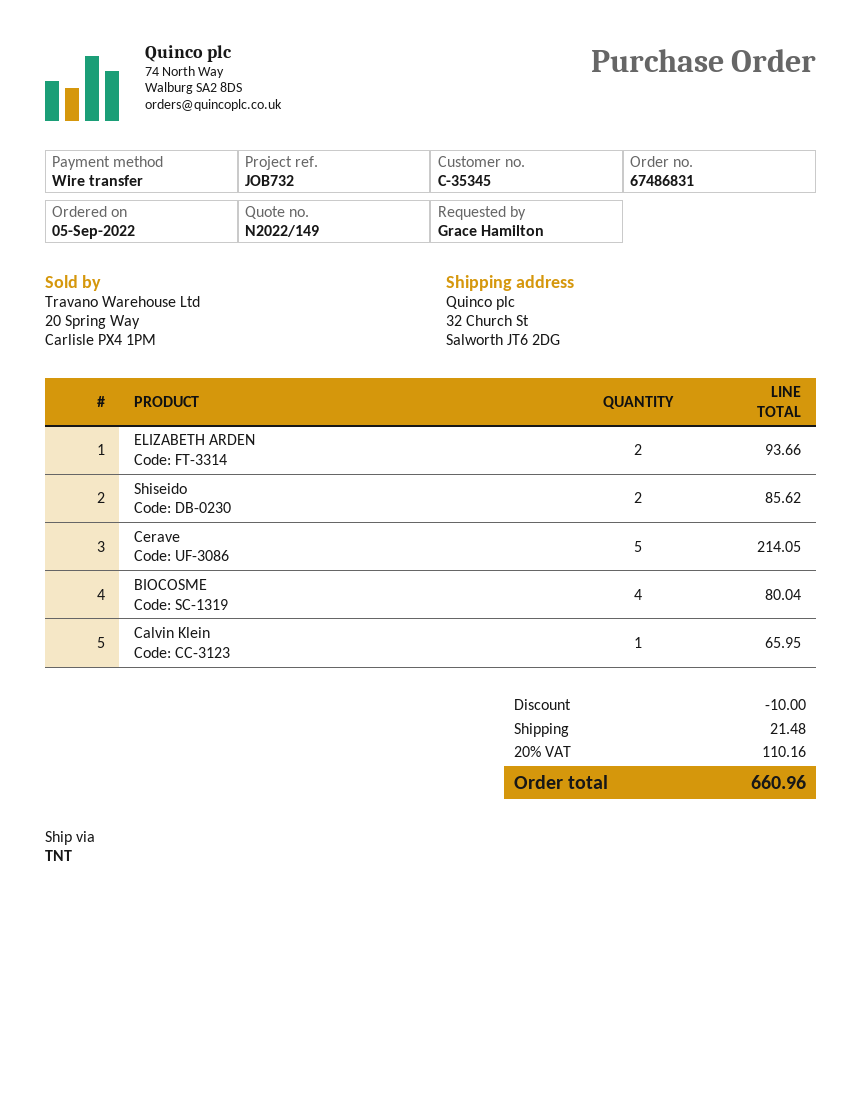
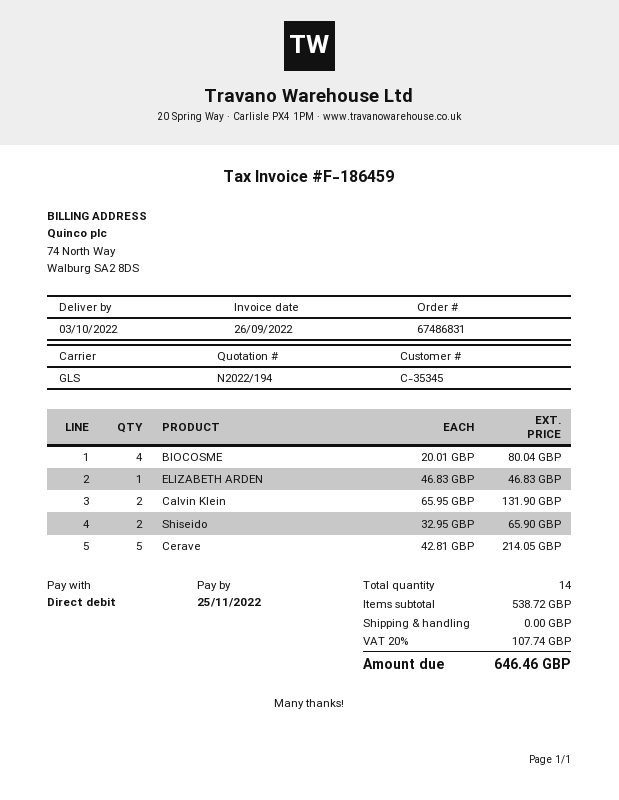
quote number: N2022/149 -> N2022/194
payment method: bank transfer -> direct debit
shipping method: TNT -> GLS
ELIZABETH ARDEN: 2 for 93.66 -> 1 for 46.83
Shiseido: 2 for 85.62 -> 2 for 65.90
Calvin Klein: 1 for 65.95 -> 2 for 131.90
discount: 10.00 -> none
shipping: 21.48 -> 0.00
tax: 20% = 110.16 -> 20% = 107.74
total: 660.96 -> 646.46

